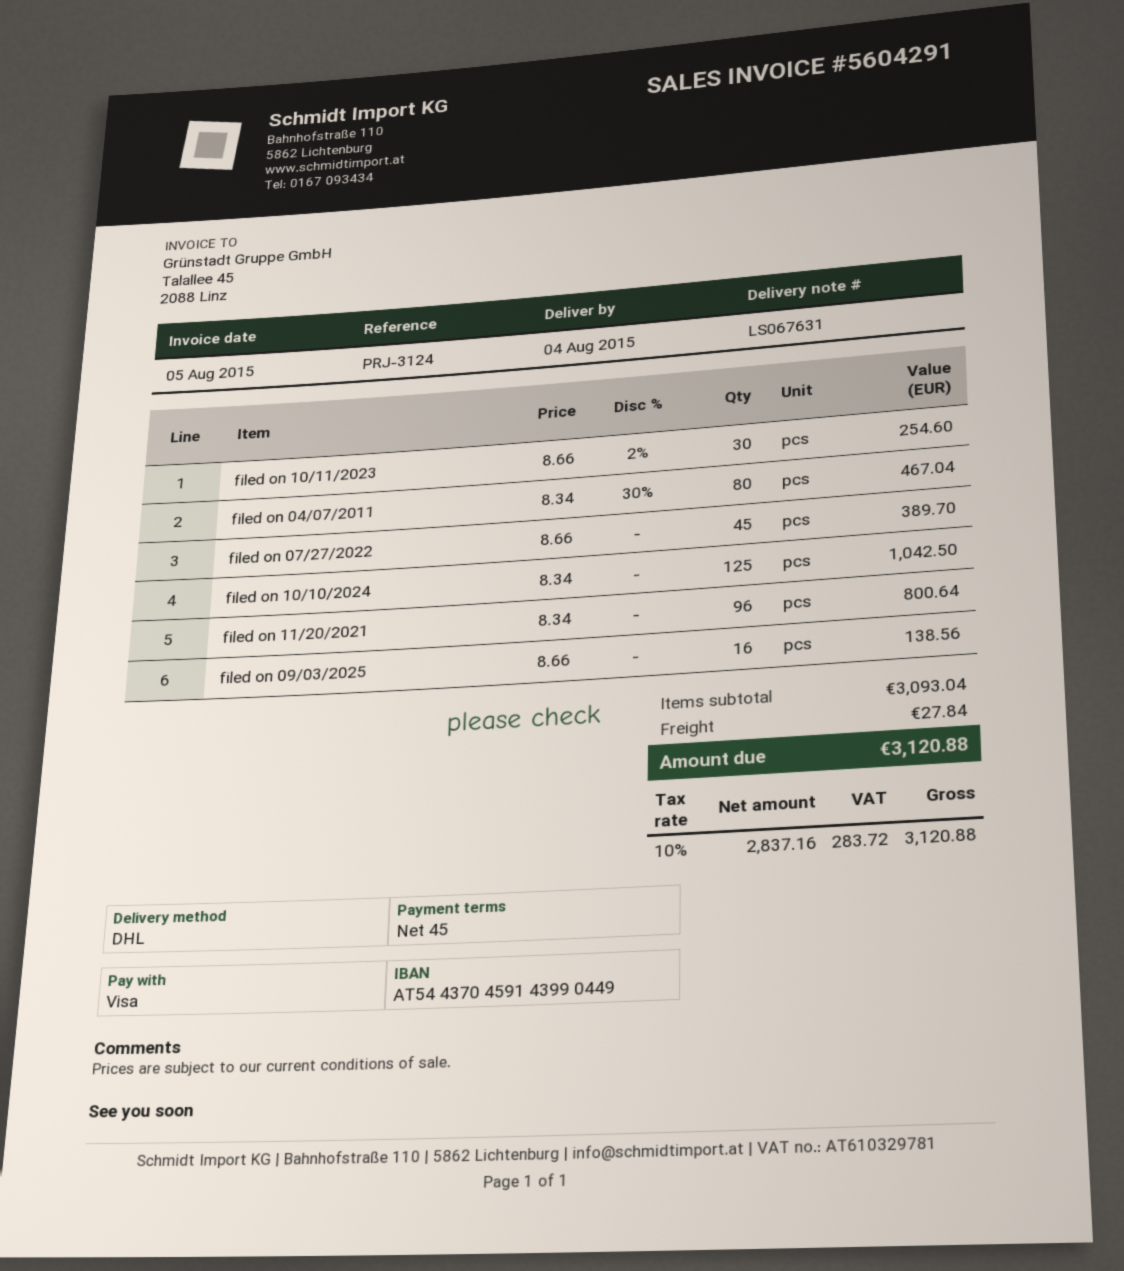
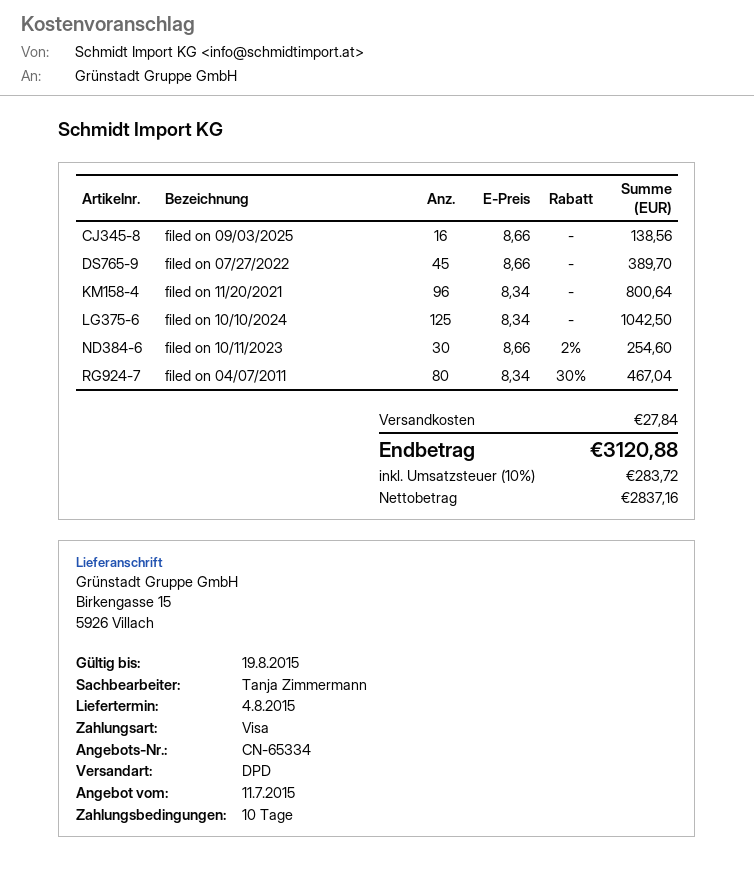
payment terms: 45 days -> 10 days
shipping method: DHL -> DPD

